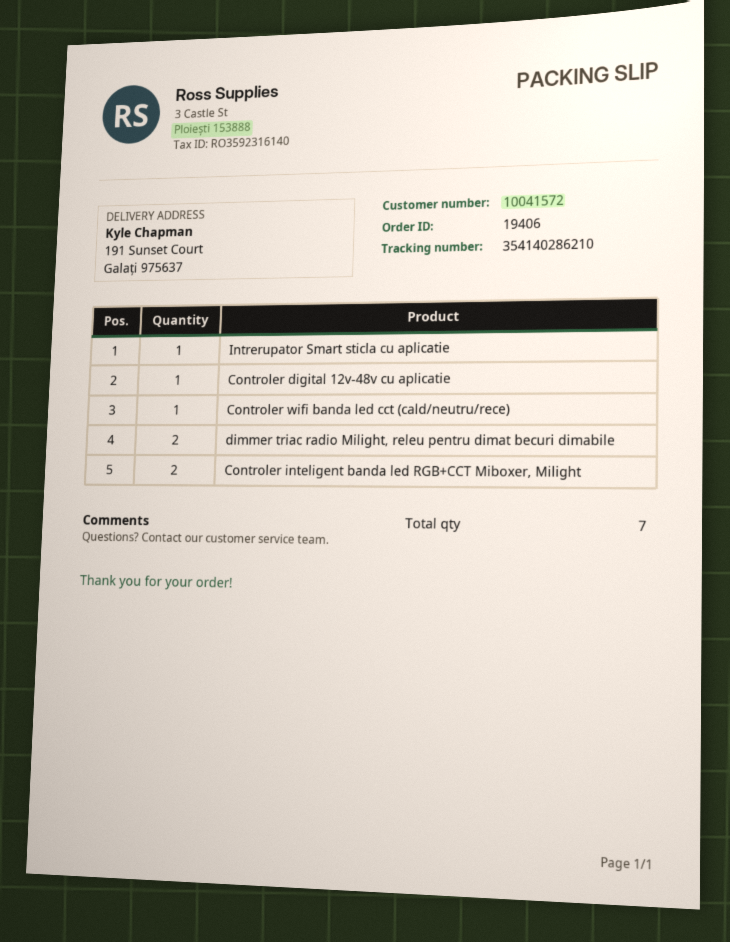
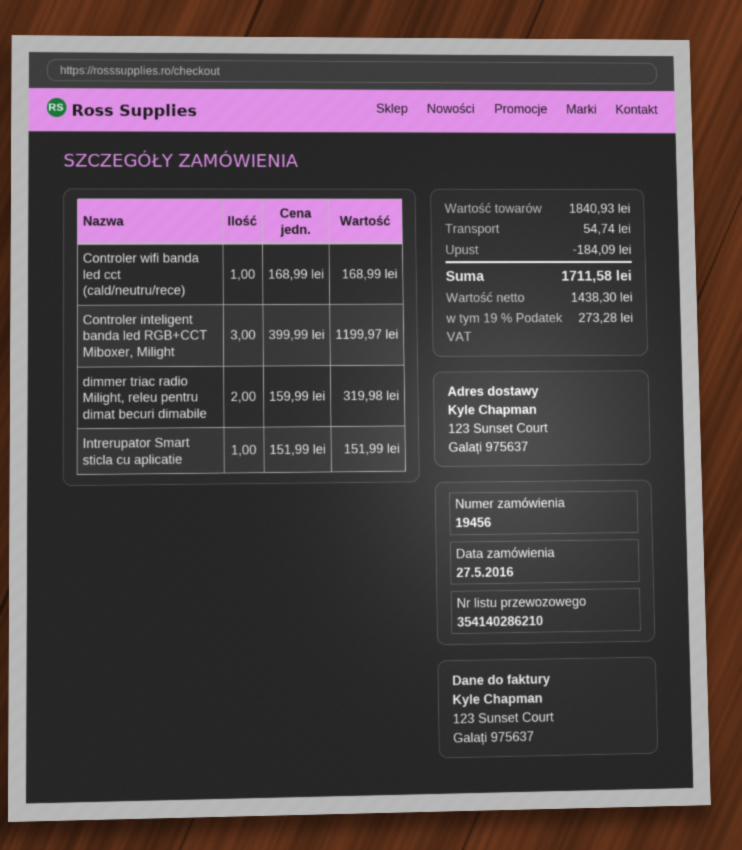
order number: 19406 -> 19456
ship to: 191 Sunset Court, Galați 975637 -> 123 Sunset Court, Galați 975637
Controler digital 12v-48v cu aplicatie: 1 -> none
Controler inteligent banda led RGB+CCT Miboxer, Milight: 2 -> 3

